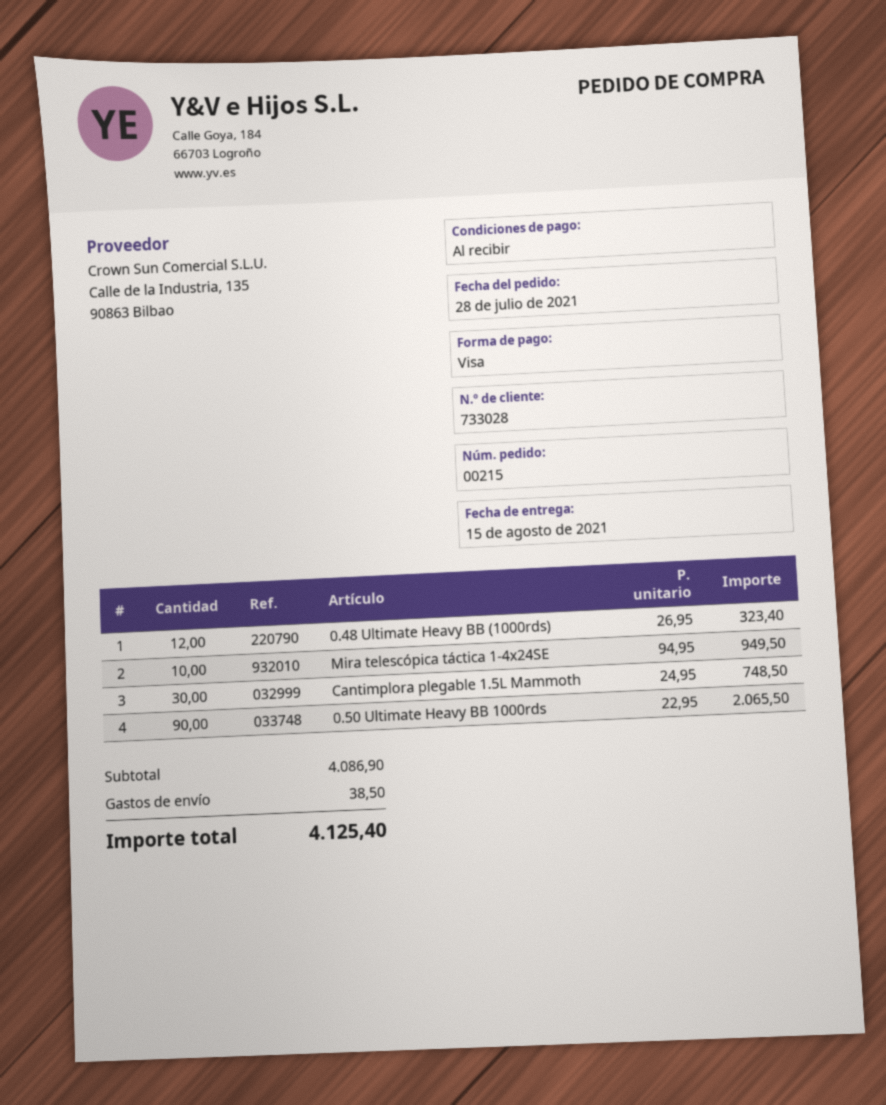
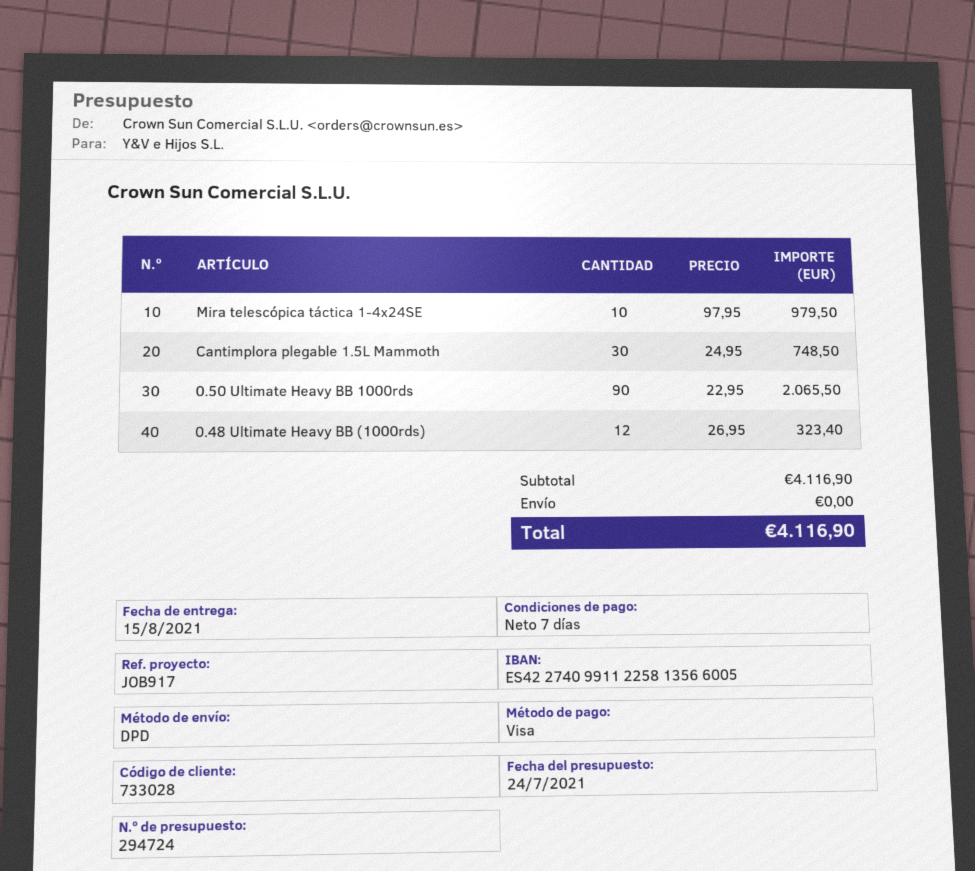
payment terms: on receipt -> 7 days
Mira telescópica táctica 1-4x24SE: 10 x 94.95 = 949.50 -> 10 x 97.95 = 979.50
subtotal: 4086.90 -> 4116.90
shipping: 38.50 -> 0.00
total: 4125.40 -> 4116.90

